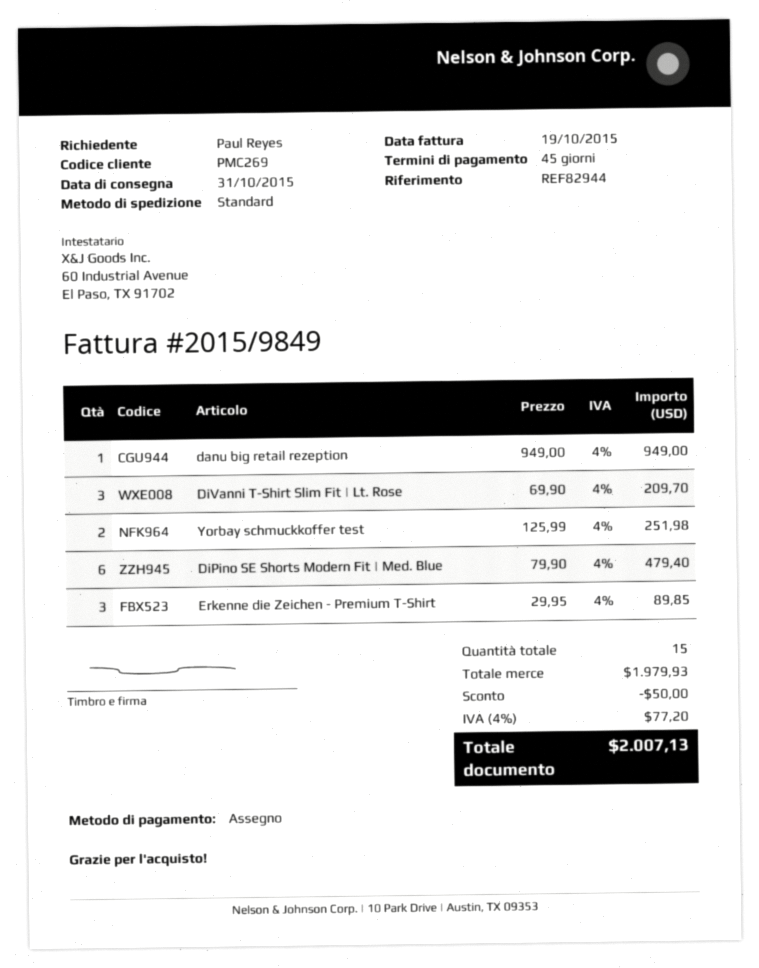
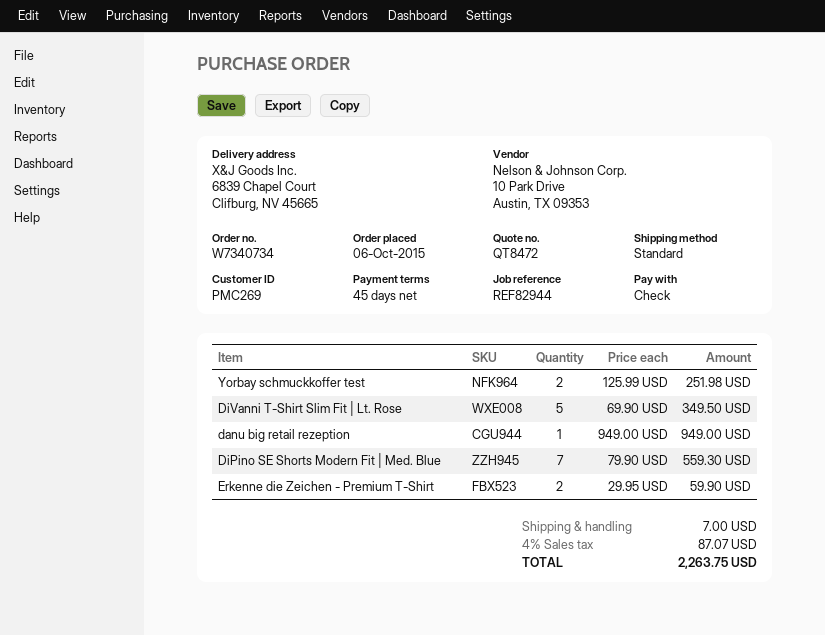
DiVanni T-Shirt Slim Fit | Lt. Rose: 3 x 69.90 = 209.70 -> 5 x 69.90 = 349.50
DiPino SE Shorts Modern Fit | Med. Blue: 6 x 79.90 = 479.40 -> 7 x 79.90 = 559.30
Erkenne die Zeichen - Premium T-Shirt: 3 x 29.95 = 89.85 -> 2 x 29.95 = 59.90
discount: 50.00 -> none
shipping: none -> 7.00
tax: 4% = 77.20 -> 4% = 87.07
total: 2007.13 -> 2263.75

